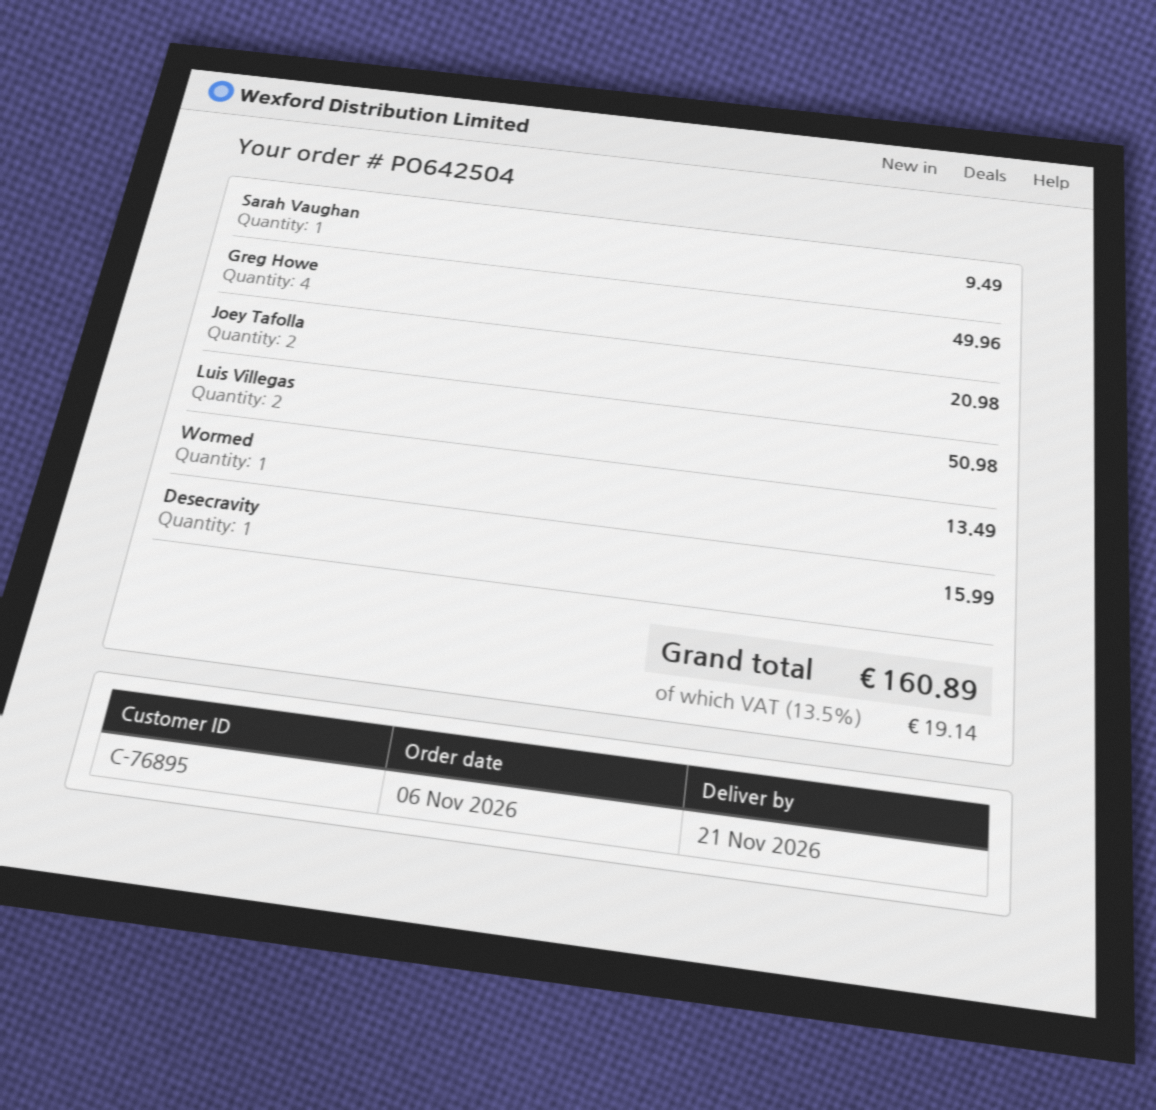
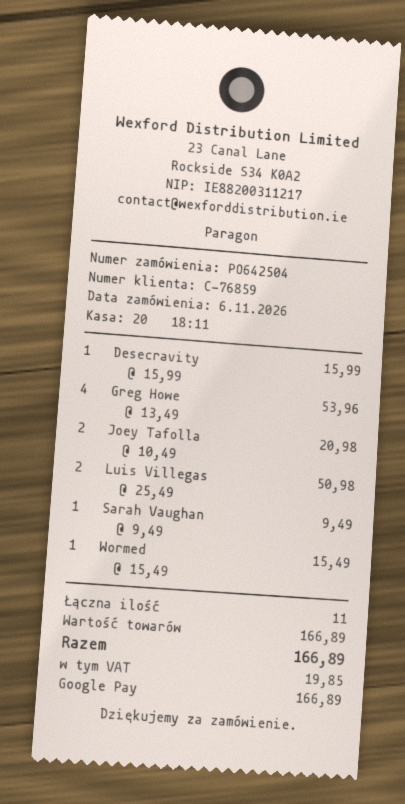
customer number: C-76895 -> C-76859
Greg Howe: 4 for 49.96 -> 4 for 53.96
Wormed: 1 for 13.49 -> 1 for 15.49
tax: 19.14 -> 19.85
total: 160.89 -> 166.89

